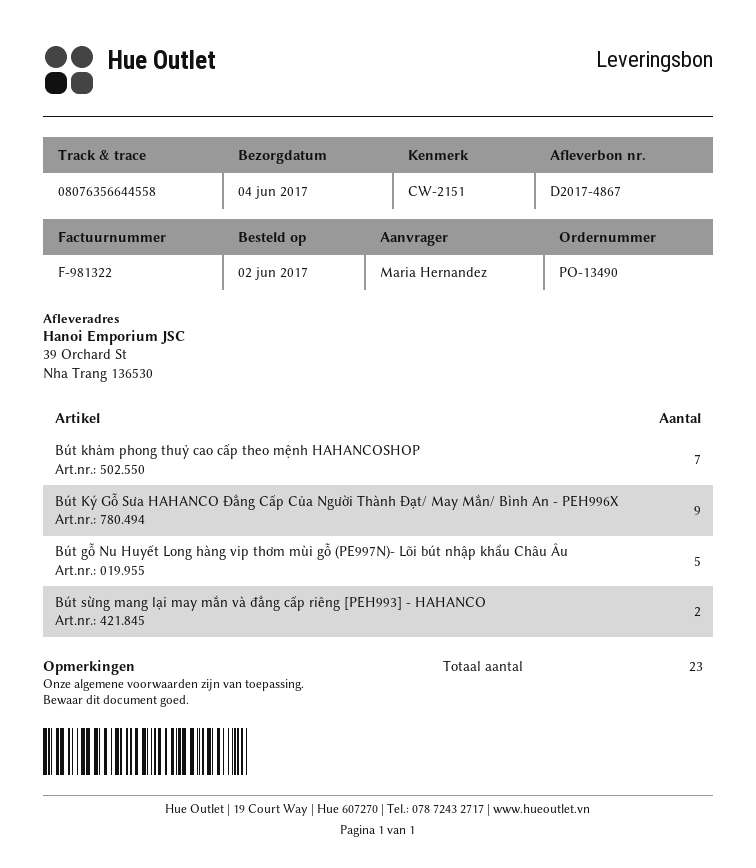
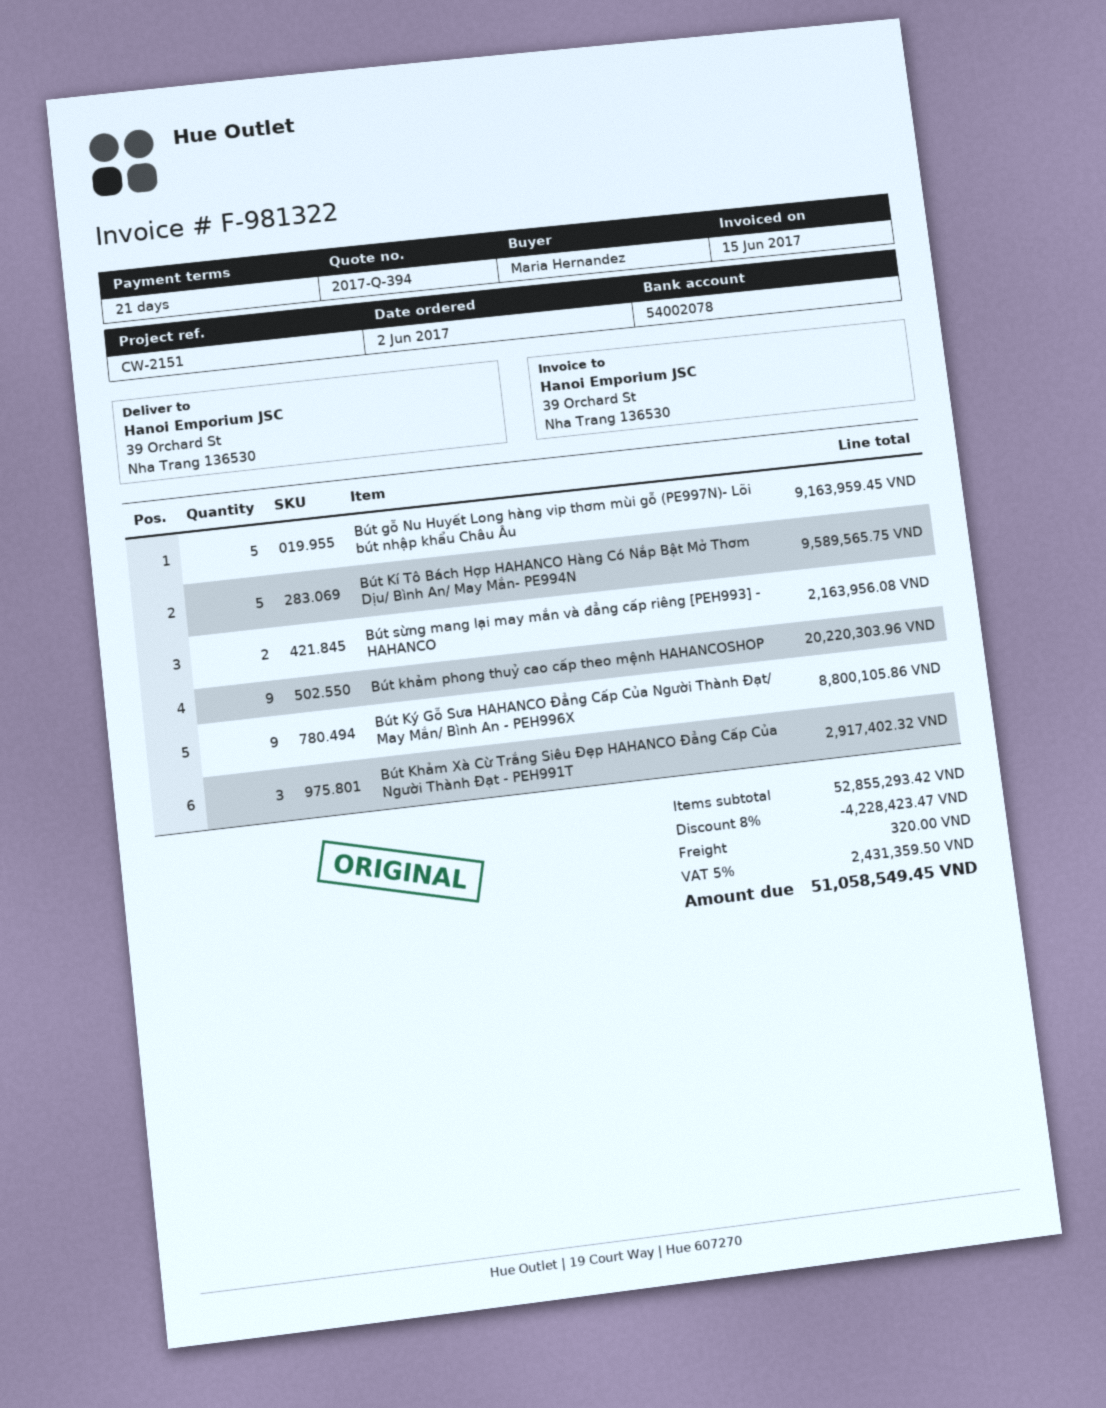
Bút khảm phong thuỷ cao cấp theo mệnh HAHANCOSHOP: 7 -> 9
Bút Kí Tô Bách Hợp HAHANCO Hàng Có Nắp Bật Mở Thơm Dịu/ Bình An/ May Mắn- PE994N: none -> 5
Bút Khảm Xà Cừ Trắng Siêu Đẹp HAHANCO Đẳng Cấp Của Người Thành Đạt - PEH991T: none -> 3

